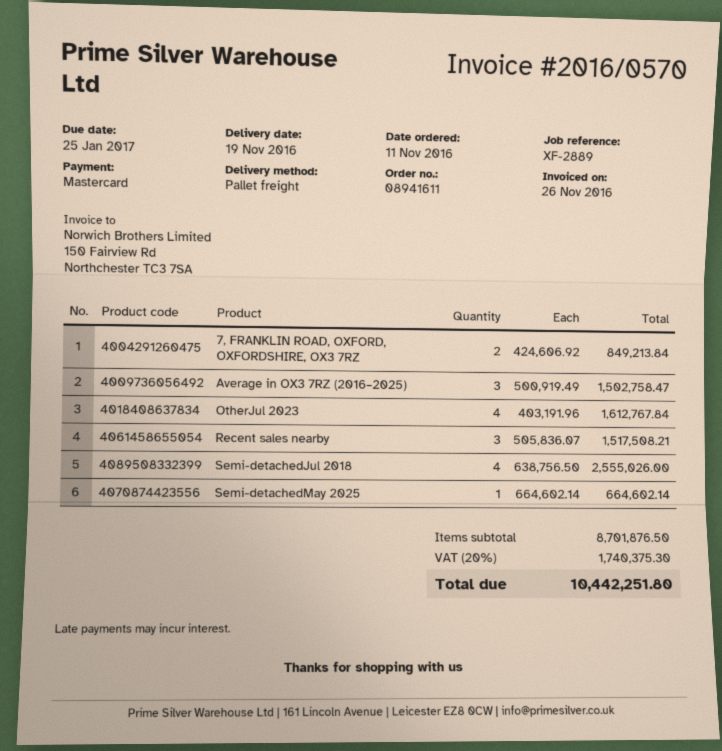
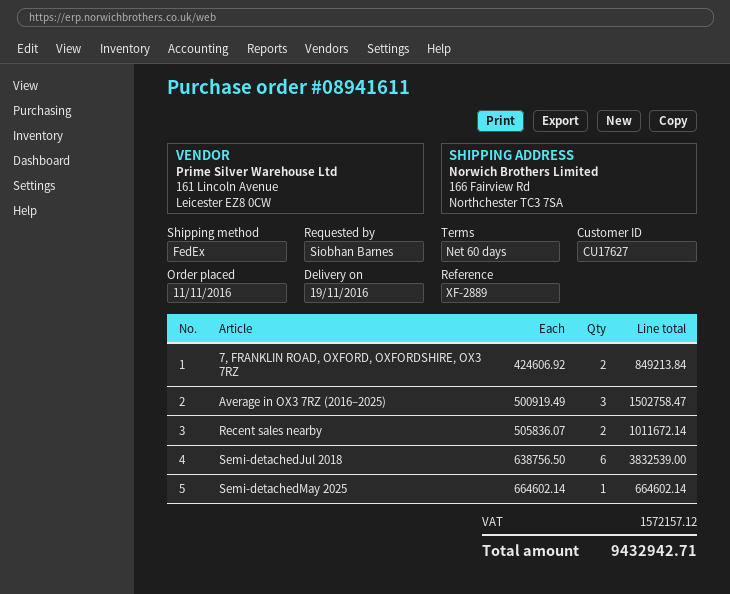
shipping method: pallet freight -> FedEx
OtherJul 2023: 4 x 403191.96 = 1612767.84 -> none
Recent sales nearby: 3 x 505836.07 = 1517508.21 -> 2 x 505836.07 = 1011672.14
Semi-detachedJul 2018: 4 x 638756.50 = 2555026.00 -> 6 x 638756.50 = 3832539.00
tax: 1740375.30 -> 1572157.12
total: 10442251.80 -> 9432942.71

